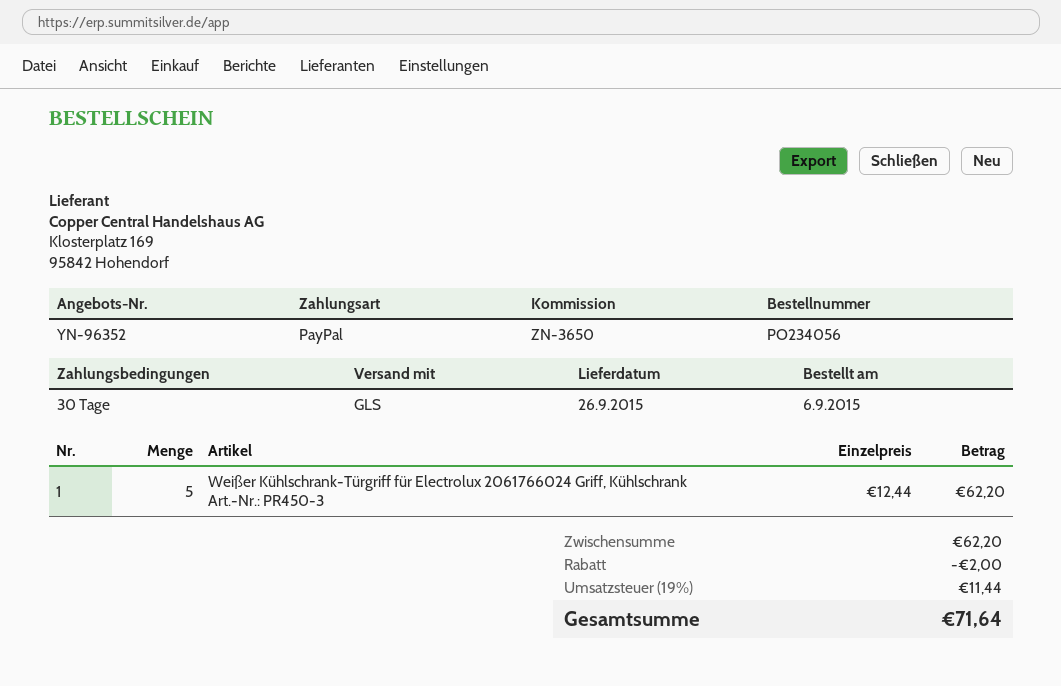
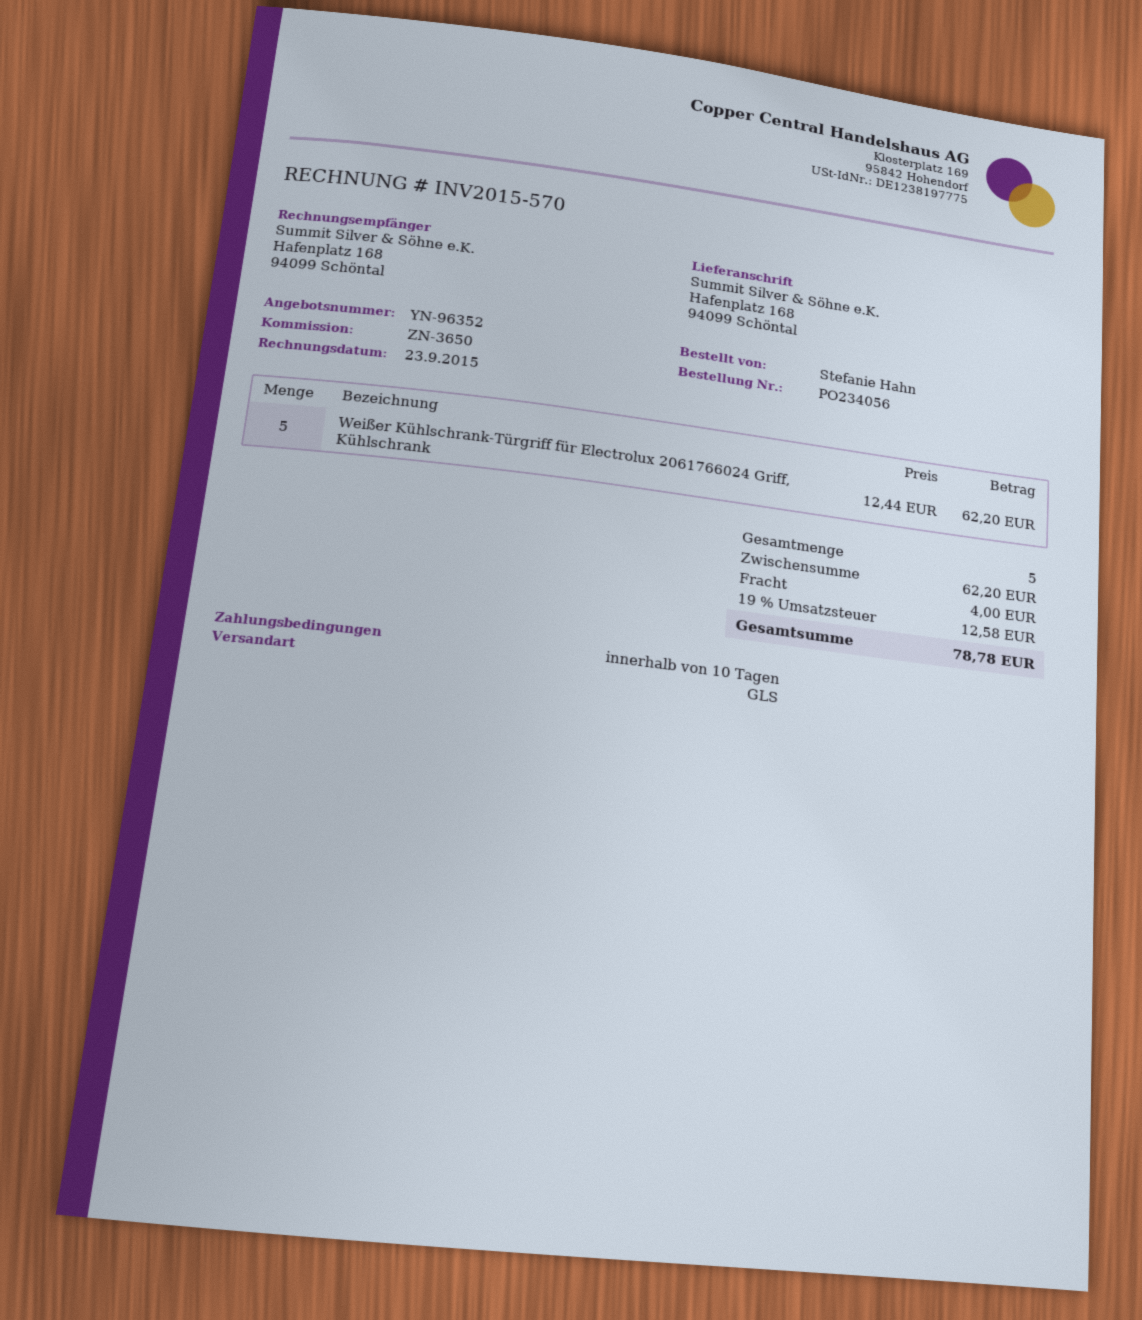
payment terms: 30 days -> 10 days
discount: 2.00 -> none
shipping: none -> 4.00
tax: 19% = 11.44 -> 19% = 12.58
total: 71.64 -> 78.78

